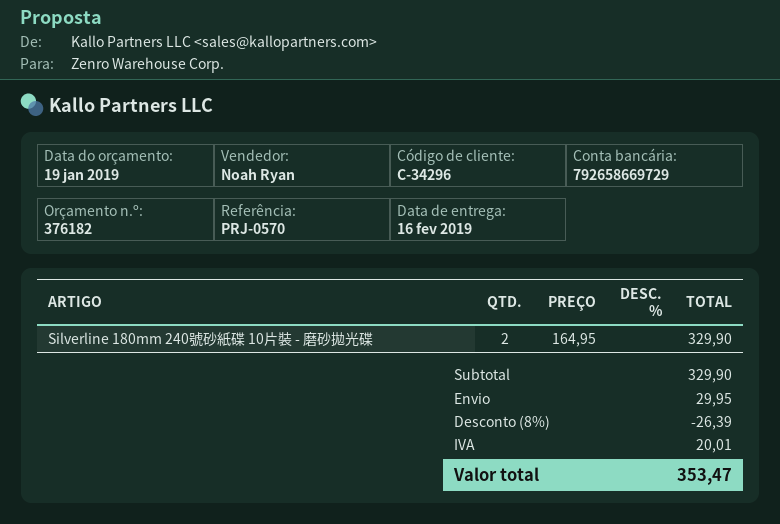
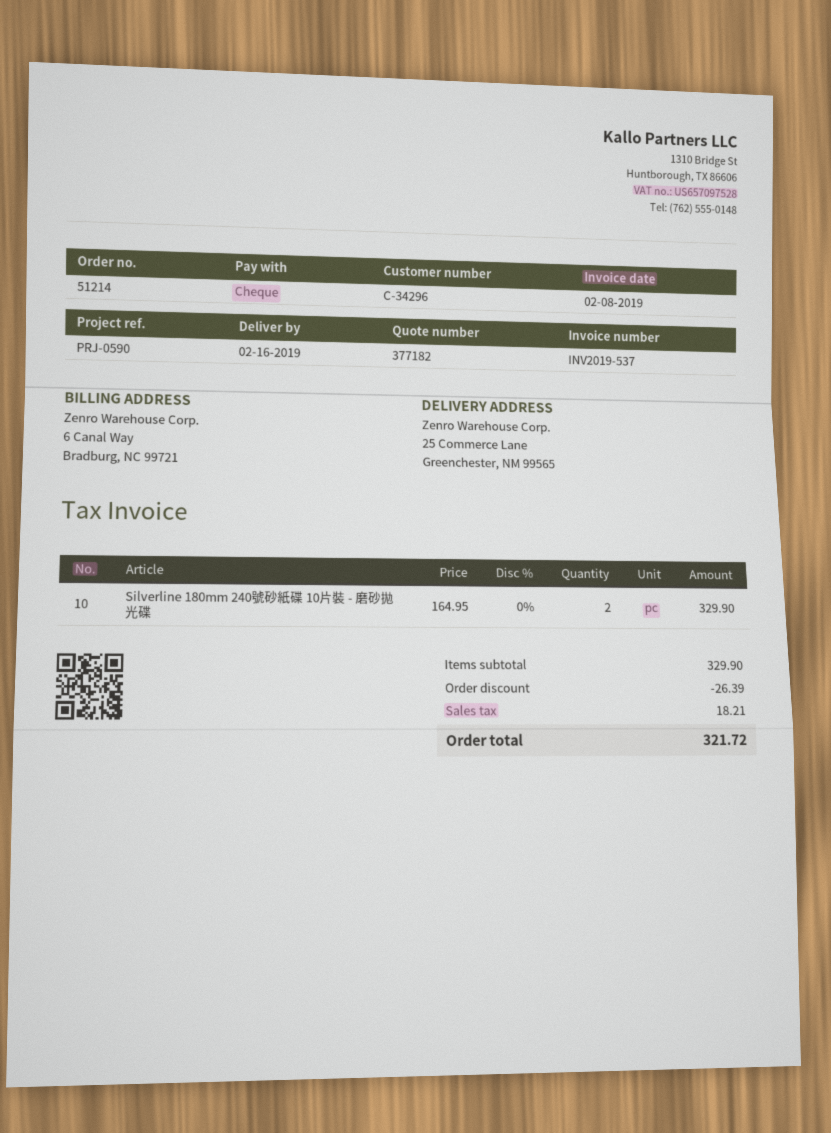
quote number: 376182 -> 377182
reference: PRJ-0570 -> PRJ-0590
shipping: 29.95 -> none
tax: 20.01 -> 18.21
total: 353.47 -> 321.72

